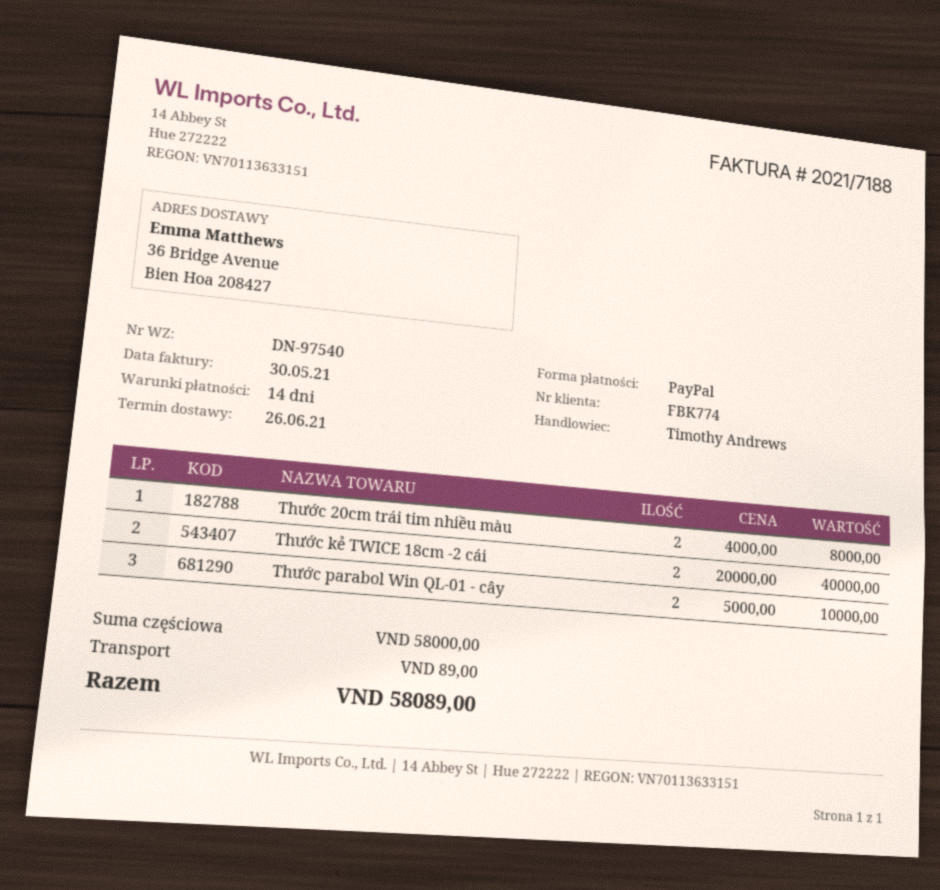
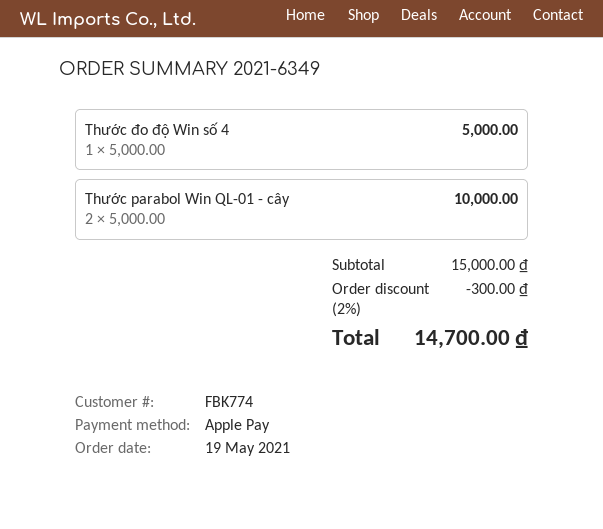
payment method: PayPal -> Apple Pay
Thước 20cm trái tim nhiều màu: 2 x 4000.00 = 8000.00 -> none
Thước kẻ TWICE 18cm -2 cái: 2 x 20000.00 = 40000.00 -> none
Thước đo độ Win số 4: none -> 1 x 5000.00 = 5000.00
subtotal: 58000.00 -> 15000.00
discount: none -> 2% = 300.00
shipping: 89.00 -> none
total: 58089.00 -> 14700.00

